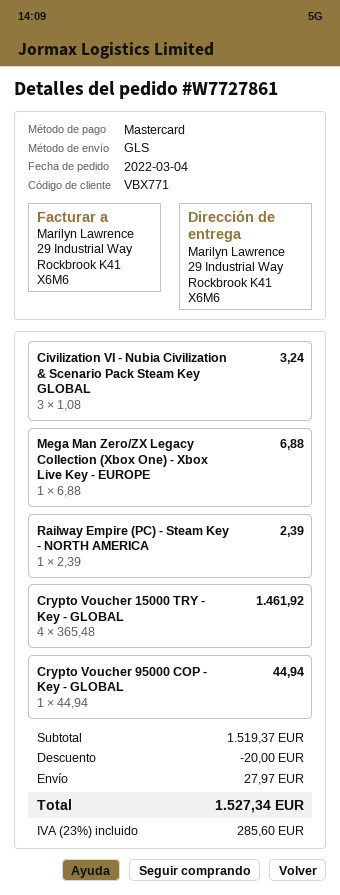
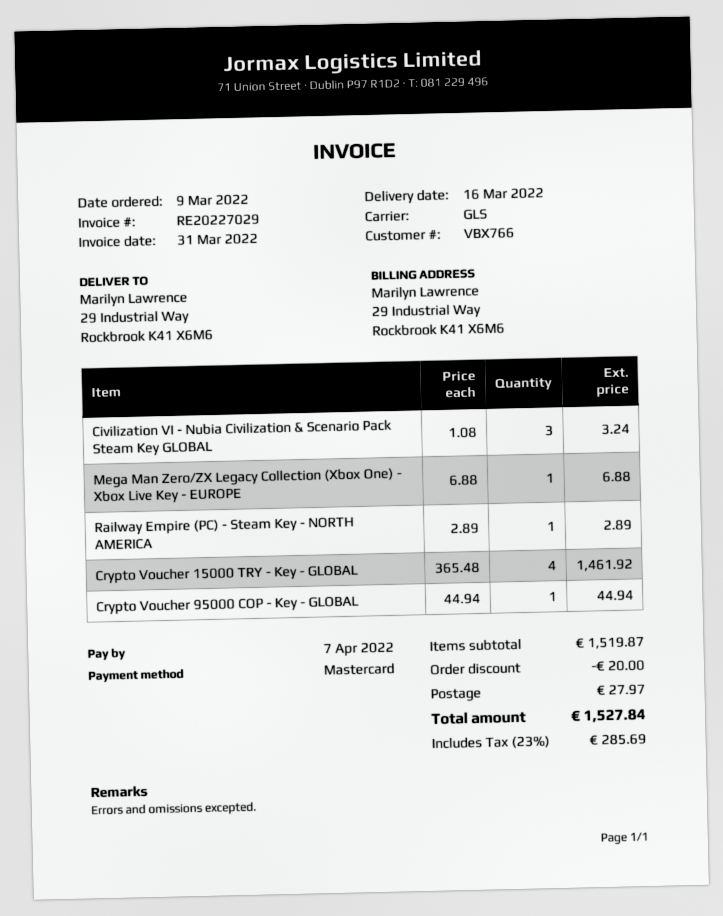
order date: 2022-03-04 -> 2022-03-09
customer number: VBX771 -> VBX766
Railway Empire (PC) - Steam Key - NORTH AMERICA: 1 x 2.39 = 2.39 -> 1 x 2.89 = 2.89
subtotal: 1519.37 -> 1519.87
tax: 23% = 285.60 -> 23% = 285.69
total: 1527.34 -> 1527.84

